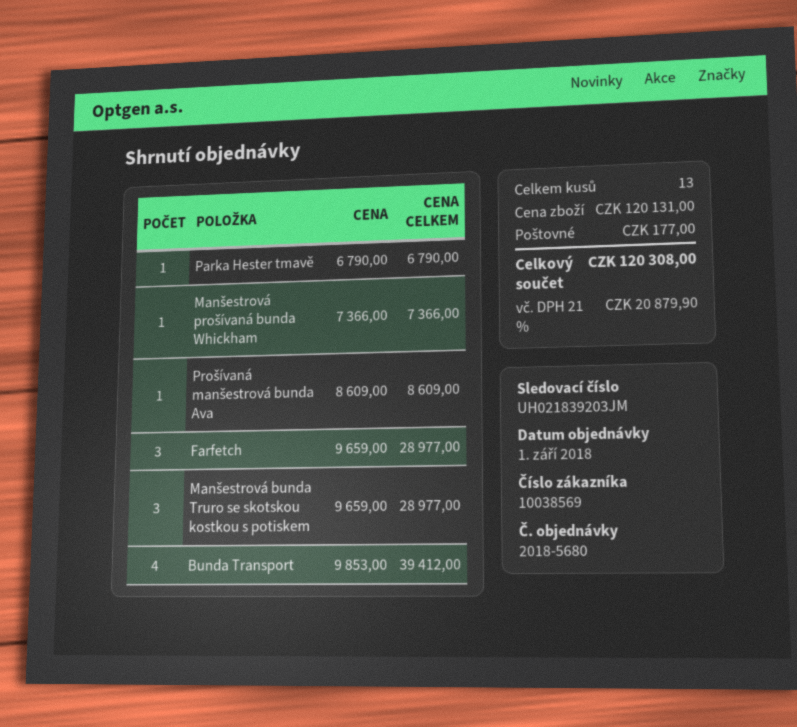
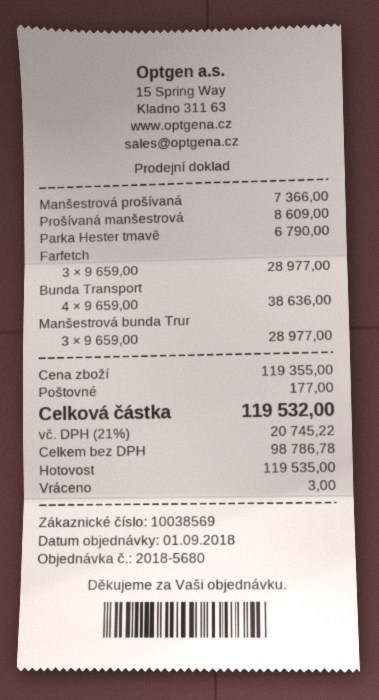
Bunda Transport: 4 x 9853.00 = 39412.00 -> 4 x 9659.00 = 38636.00
subtotal: 120131.00 -> 119355.00
tax: 21% = 20879.90 -> 21% = 20745.22
total: 120308.00 -> 119532.00

